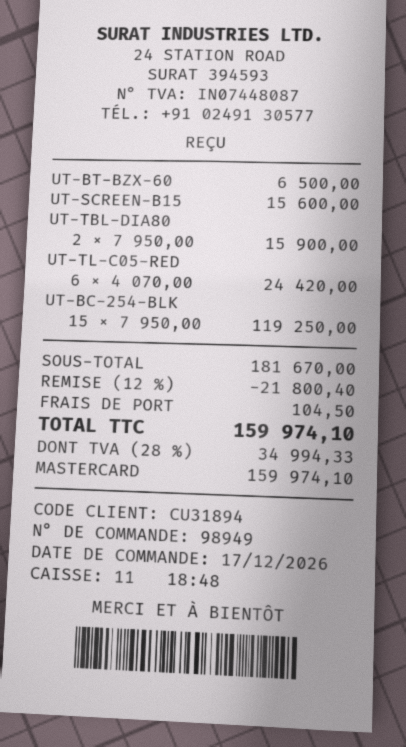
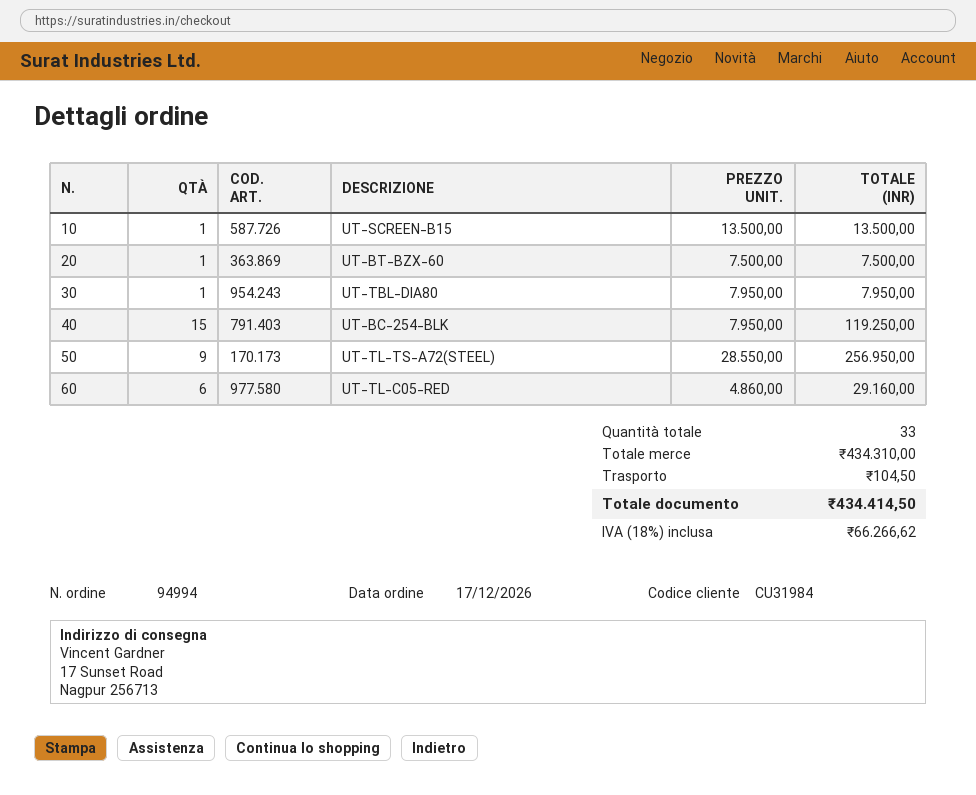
order number: 98949 -> 94994
customer number: CU31894 -> CU31984
UT-BT-BZX-60: 1 x 6500.00 = 6500.00 -> 1 x 7500.00 = 7500.00
UT-SCREEN-B15: 1 x 15600.00 = 15600.00 -> 1 x 13500.00 = 13500.00
UT-TBL-DIA80: 2 x 7950.00 = 15900.00 -> 1 x 7950.00 = 7950.00
UT-TL-C05-RED: 6 x 4070.00 = 24420.00 -> 6 x 4860.00 = 29160.00
UT-TL-TS-A72(STEEL): none -> 9 x 28550.00 = 256950.00
subtotal: 181670.00 -> 434310.00
discount: 12% = 21800.40 -> none
tax: 28% = 34994.33 -> 18% = 66266.62
total: 159974.10 -> 434414.50

